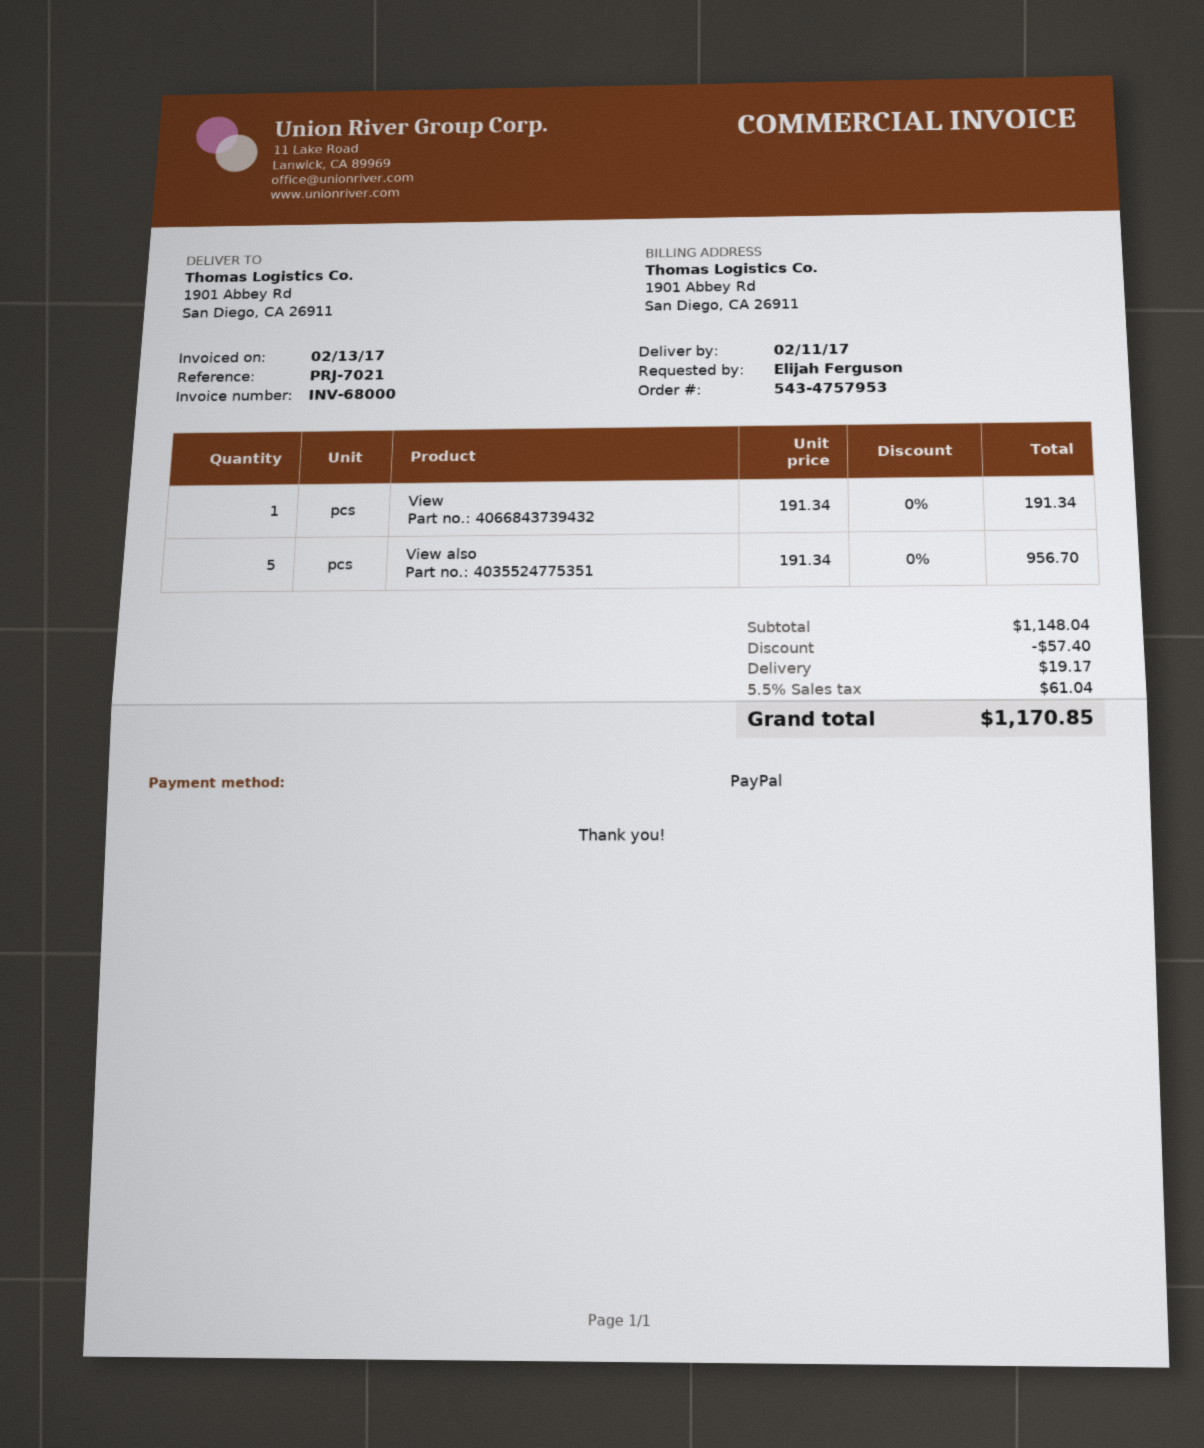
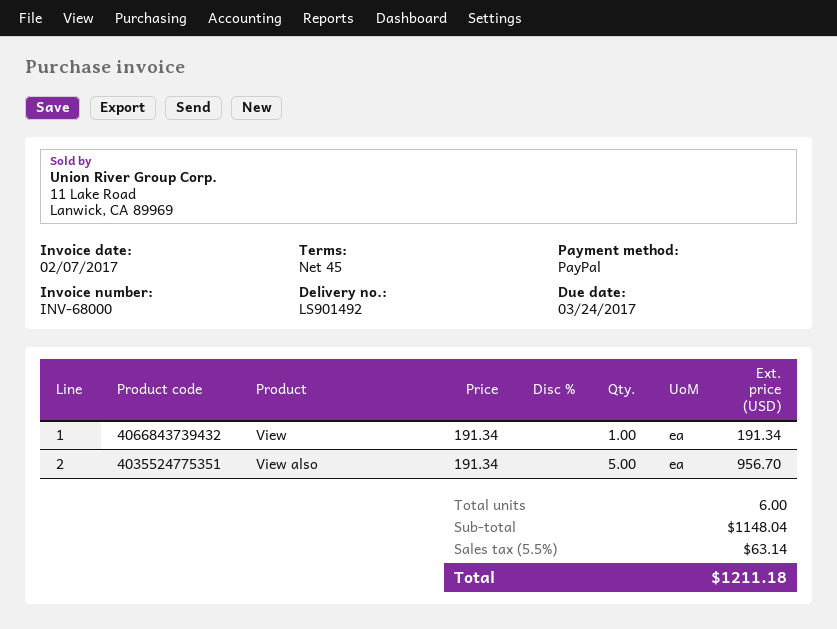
invoice date: 2017-02-13 -> 2017-02-07
discount: 57.40 -> none
shipping: 19.17 -> none
tax: 5.5% = 61.04 -> 5.5% = 63.14
total: 1170.85 -> 1211.18

